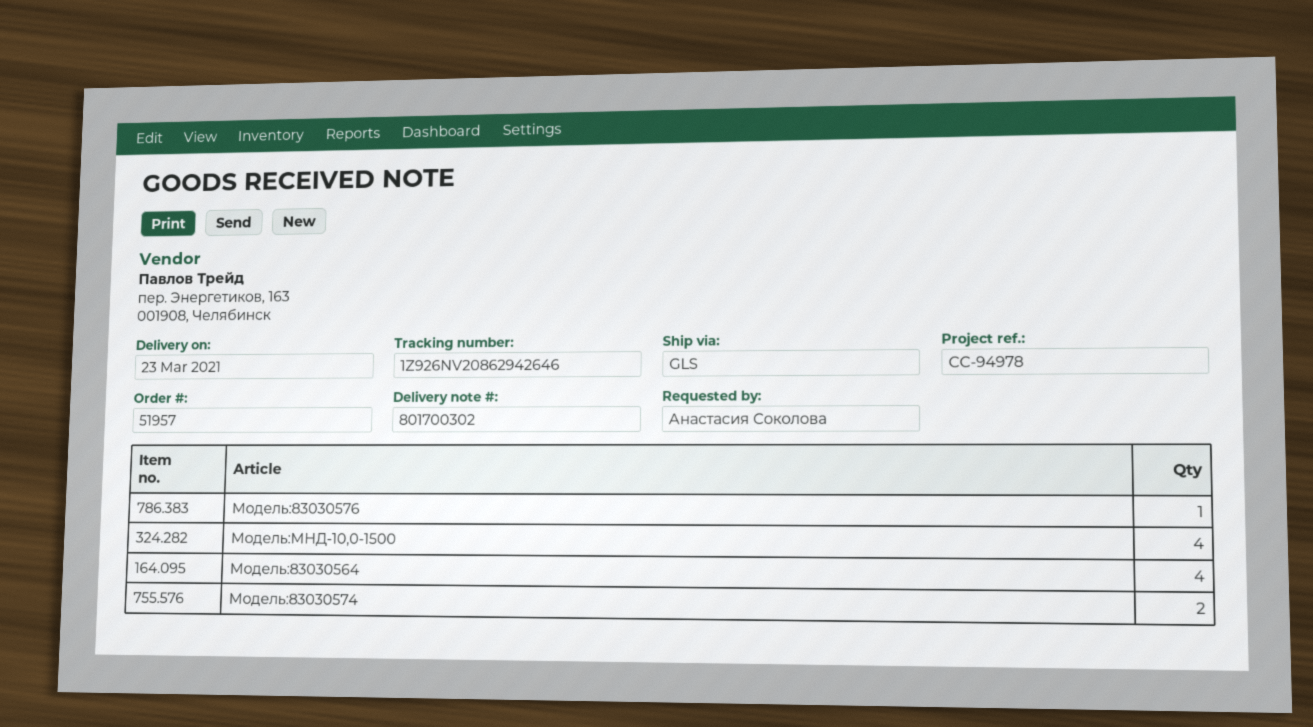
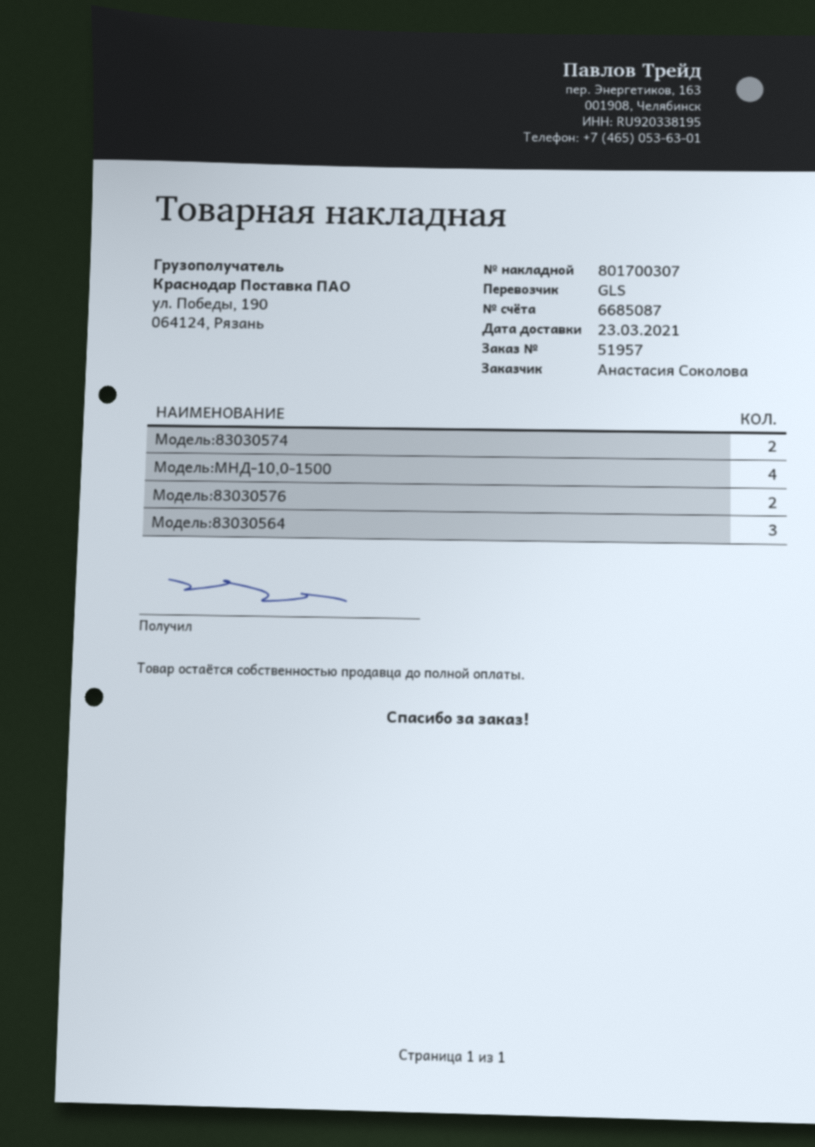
delivery note number: 801700302 -> 801700307
Модель:83030576: 1 -> 2
Модель:83030564: 4 -> 3

